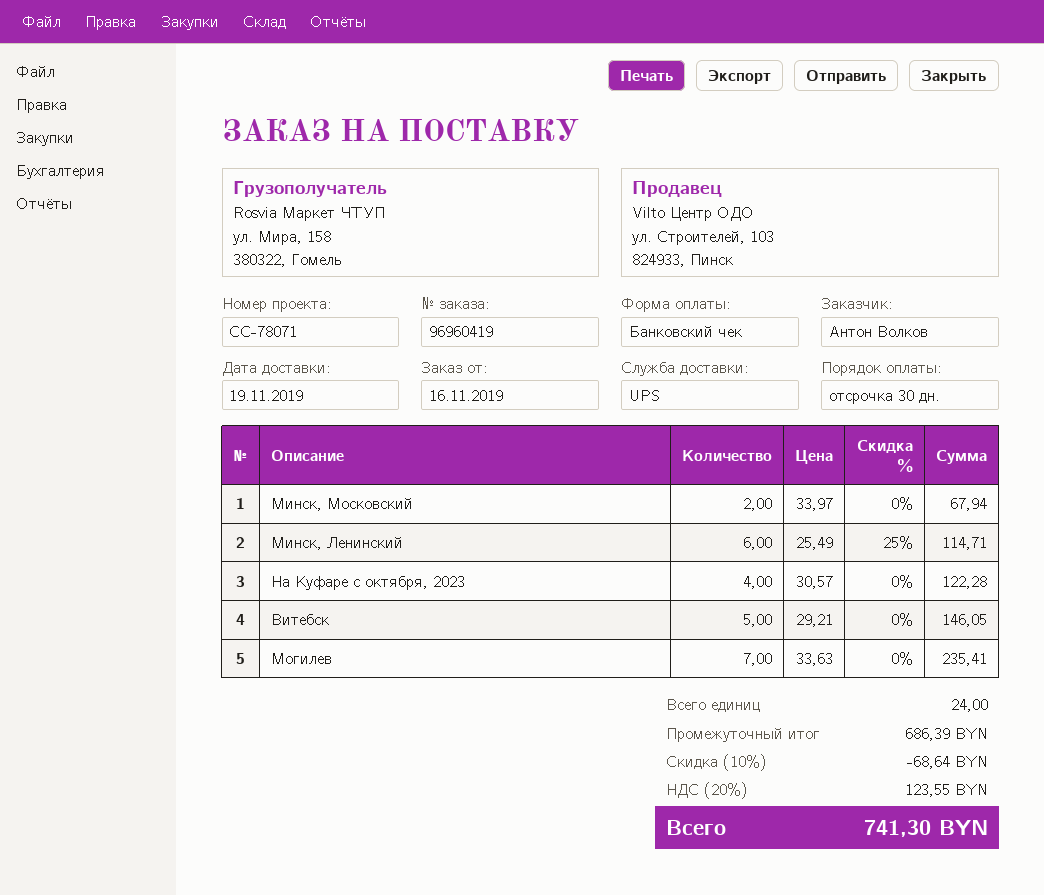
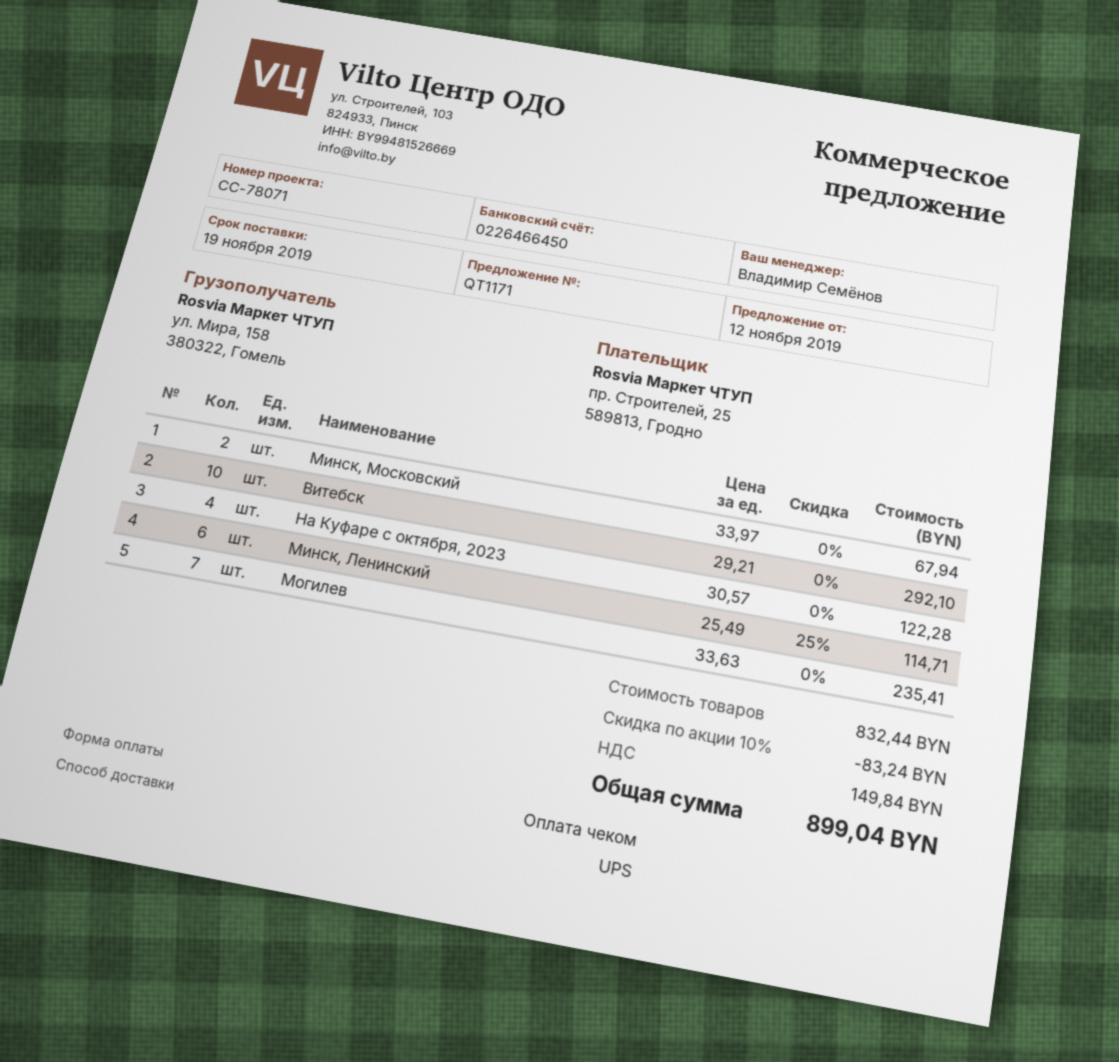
Витебск: 5 x 29.21 = 146.05 -> 10 x 29.21 = 292.10
subtotal: 686.39 -> 832.44
discount: 10% = 68.64 -> 10% = 83.24
tax: 123.55 -> 149.84
total: 741.30 -> 899.04

